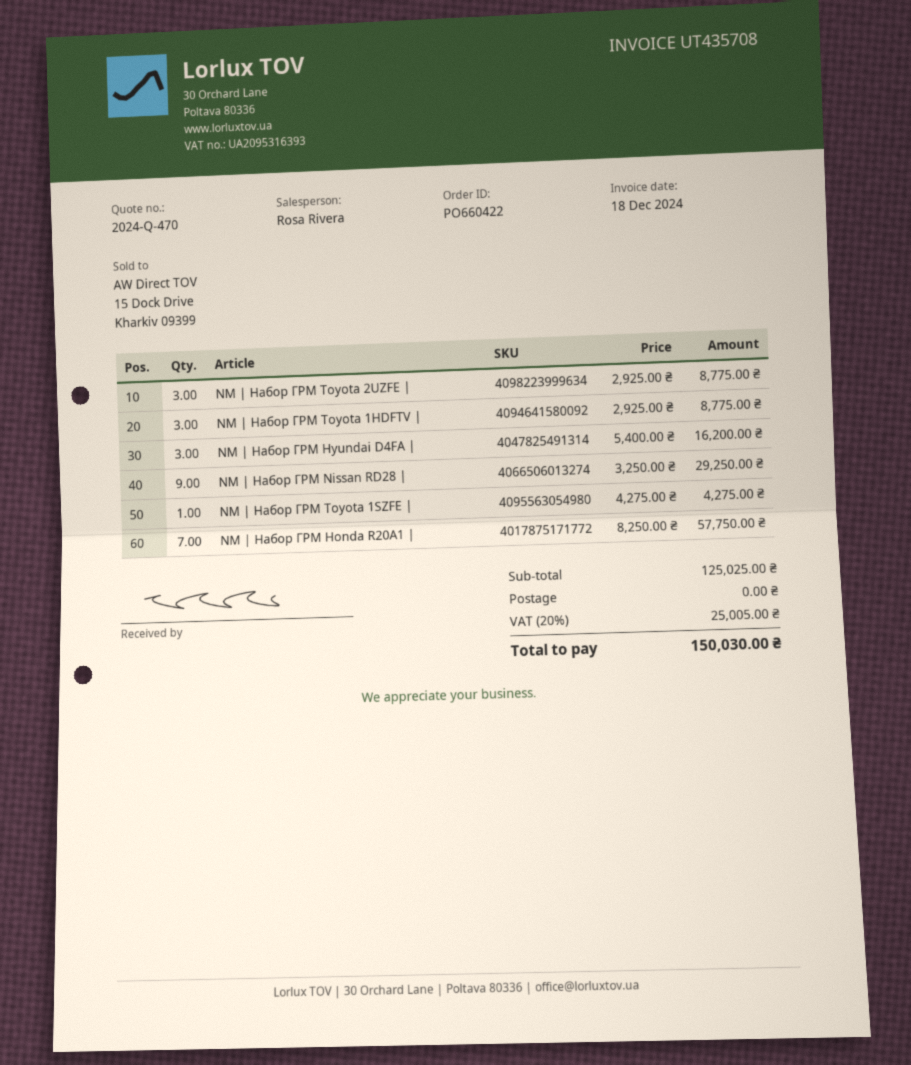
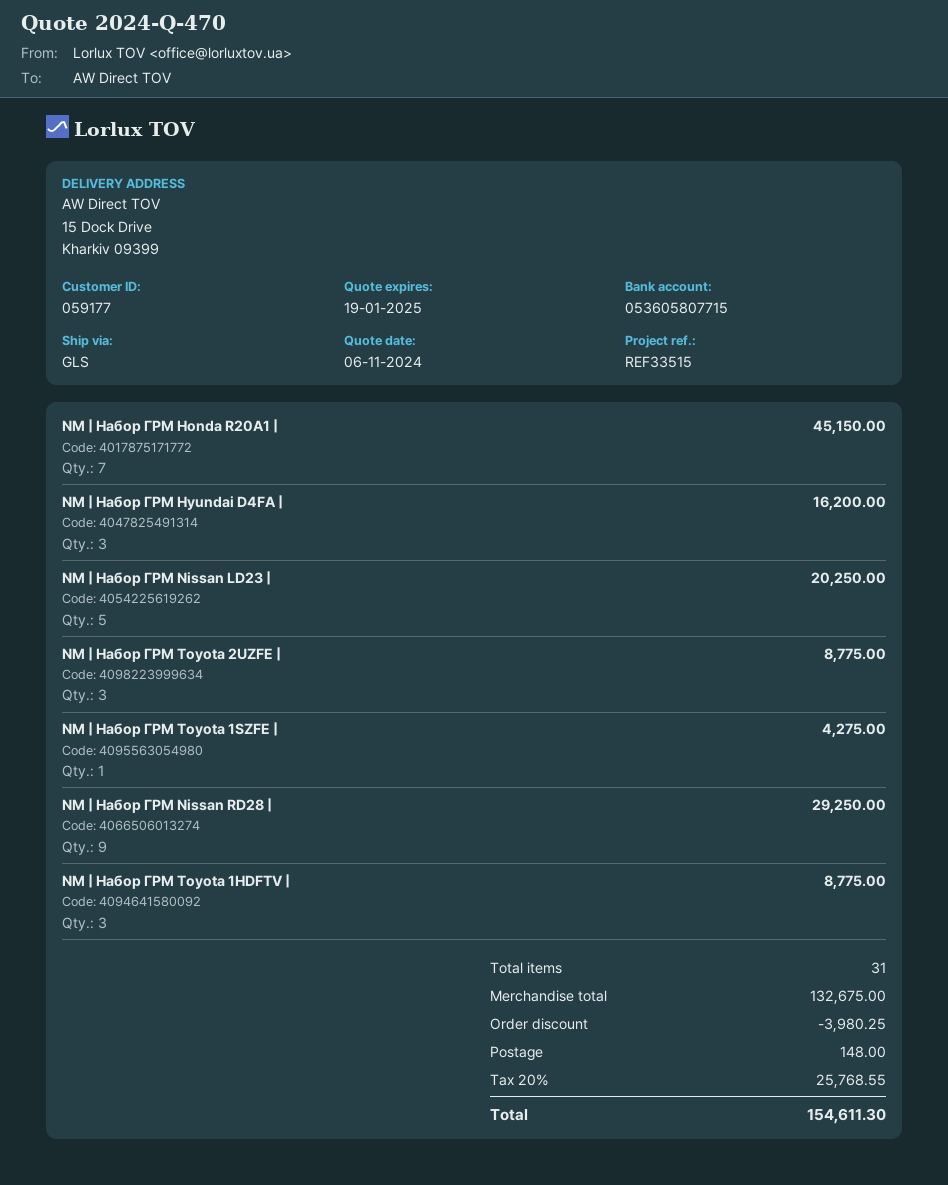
NM | Набор ГРМ Honda R20A1 |: 7 for 57750.00 -> 7 for 45150.00
NM | Набор ГРМ Nissan LD23 |: none -> 5 for 20250.00
subtotal: 125025.00 -> 132675.00
discount: none -> 3980.25
shipping: 0.00 -> 148.00
tax: 20% = 25005.00 -> 20% = 25768.55
total: 150030.00 -> 154611.30

